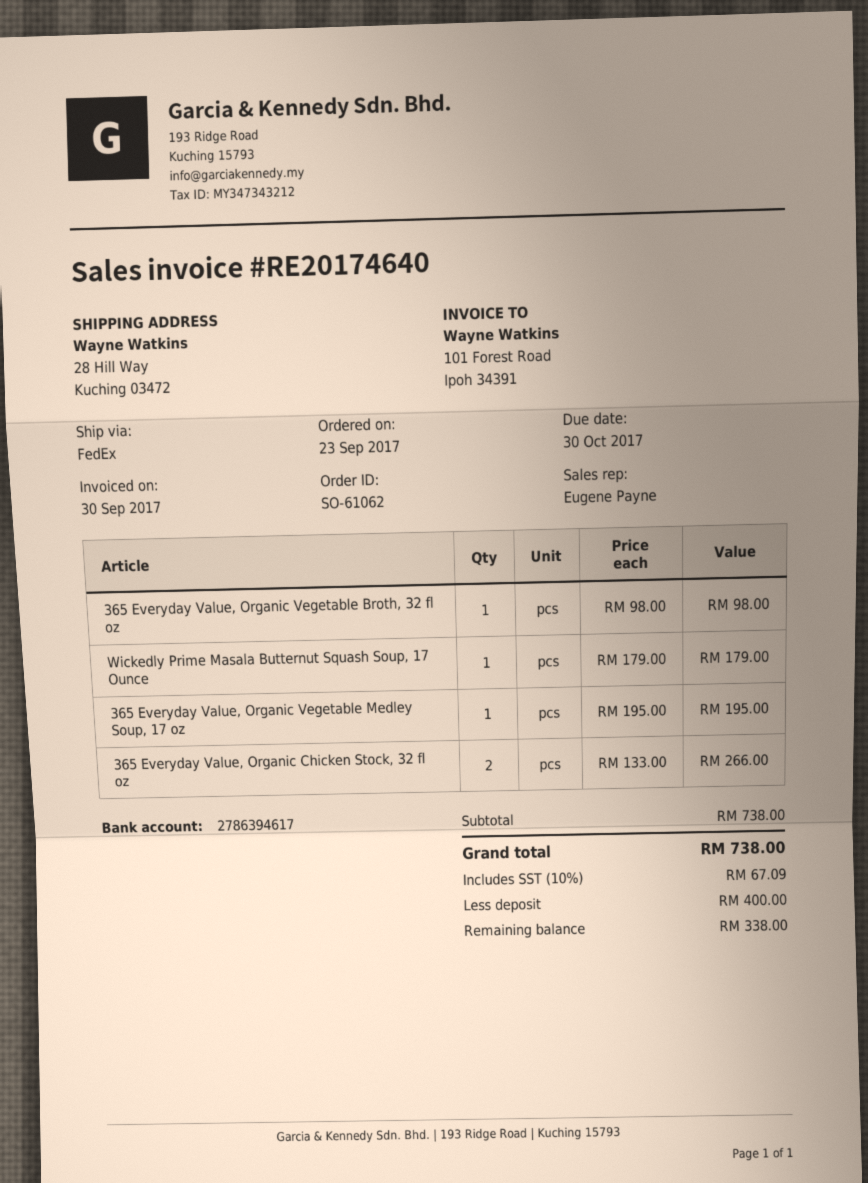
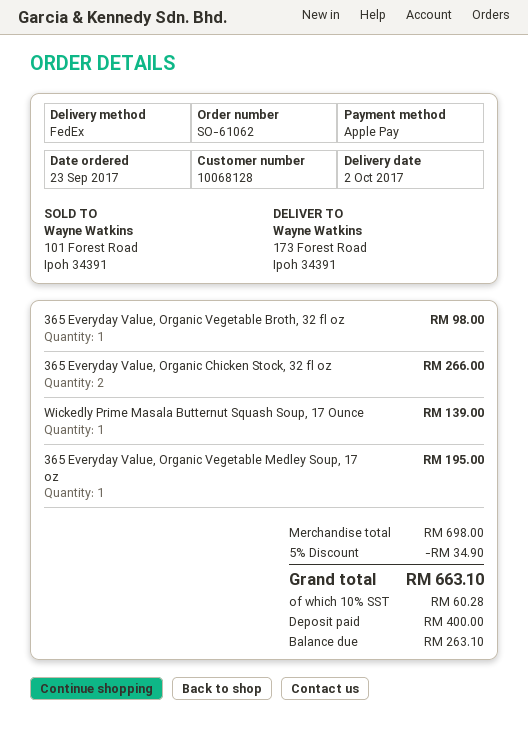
ship to: 28 Hill Way, Kuching 03472 -> 173 Forest Road, Ipoh 34391
Wickedly Prime Masala Butternut Squash Soup, 17 Ounce: 1 for 179.00 -> 1 for 139.00
subtotal: 738.00 -> 698.00
discount: none -> 5% = 34.90
tax: 10% = 67.09 -> 10% = 60.28
total: 738.00 -> 663.10
balance: 338.00 -> 263.10

